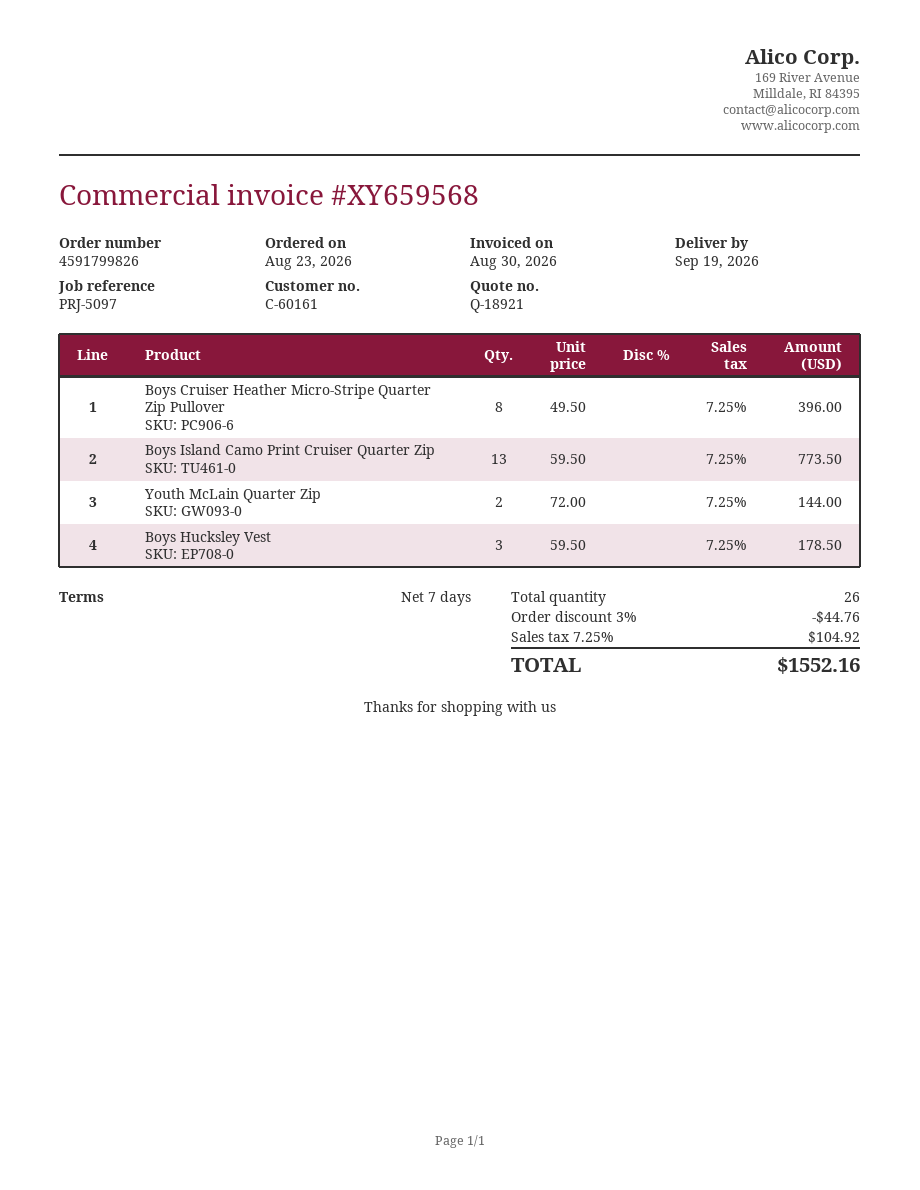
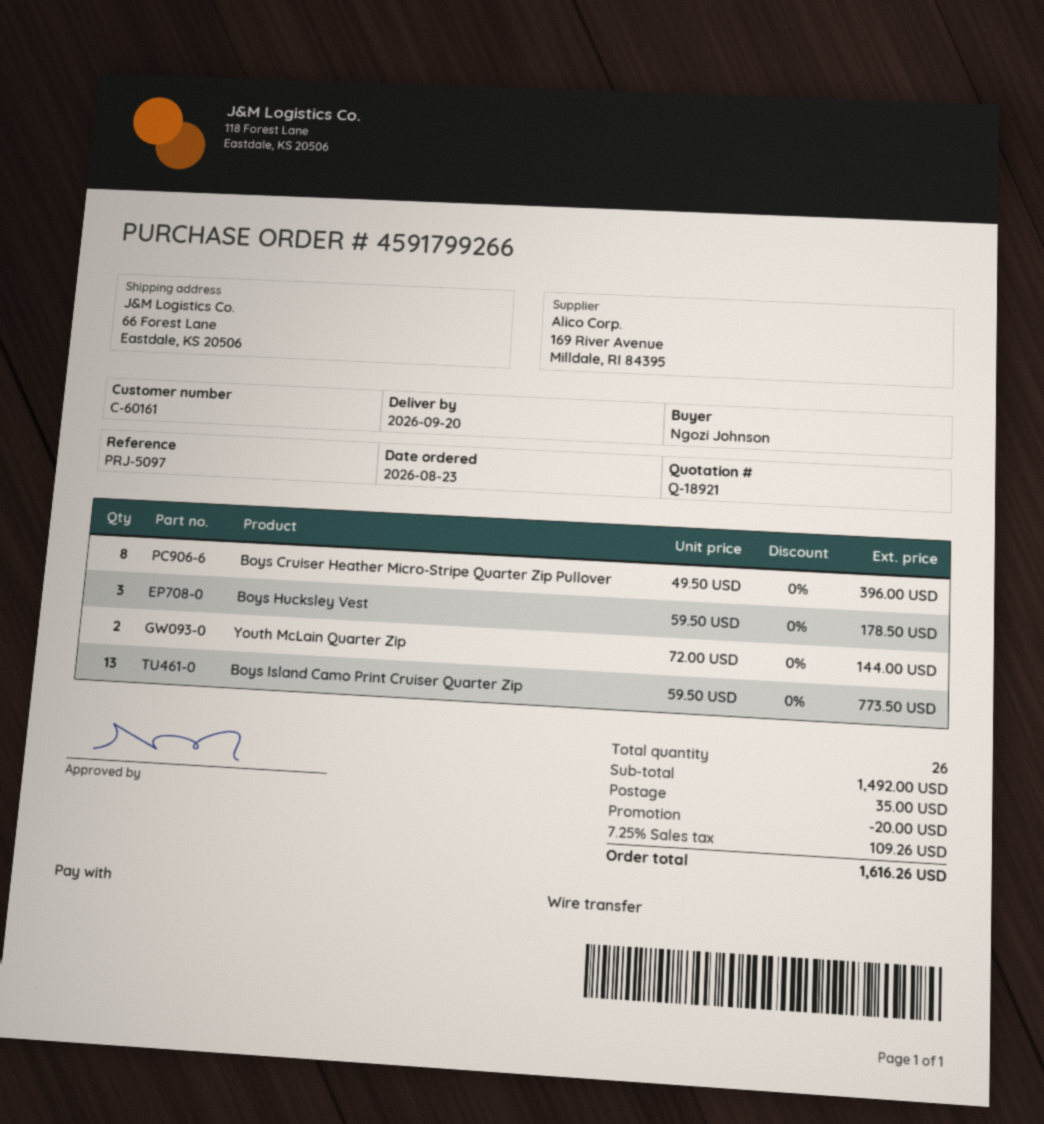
order number: 4591799826 -> 4591799266
delivery date: 2026-09-19 -> 2026-09-20
discount: 44.76 -> 20.00
shipping: none -> 35.00
tax: 7.25% = 104.92 -> 7.25% = 109.26
total: 1552.16 -> 1616.26

